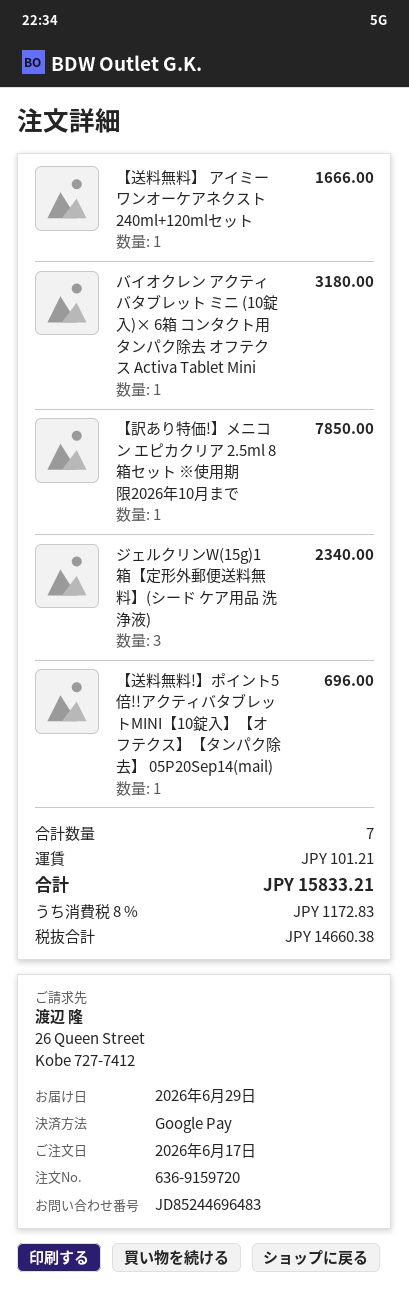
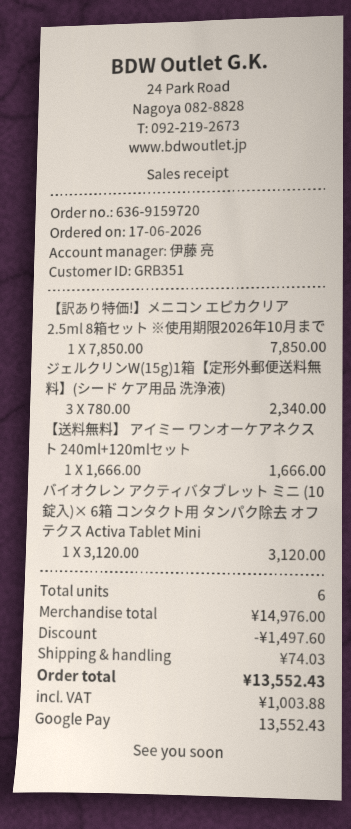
バイオクレン アクティバタブレット ミニ (10錠入)× 6箱 コンタクト用 タンパク除去 オフテクス Activa Tablet Mini: 1 for 3180.00 -> 1 for 3120.00
【送料無料!】ポイント5倍!!アクティバタブレットMINI【10錠入】【オフテクス】【タンパク除去】 05P20Sep14(mail): 1 for 696.00 -> none
total quantity: 7 -> 6
discount: none -> 1497.60
shipping: 101.21 -> 74.03
tax: 1172.83 -> 1003.88
total: 15833.21 -> 13552.43

